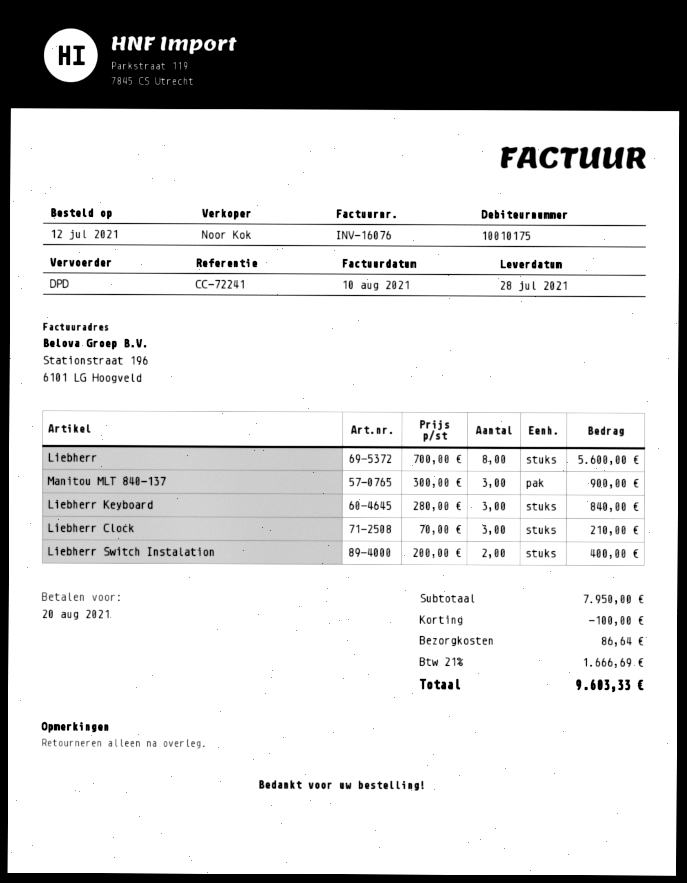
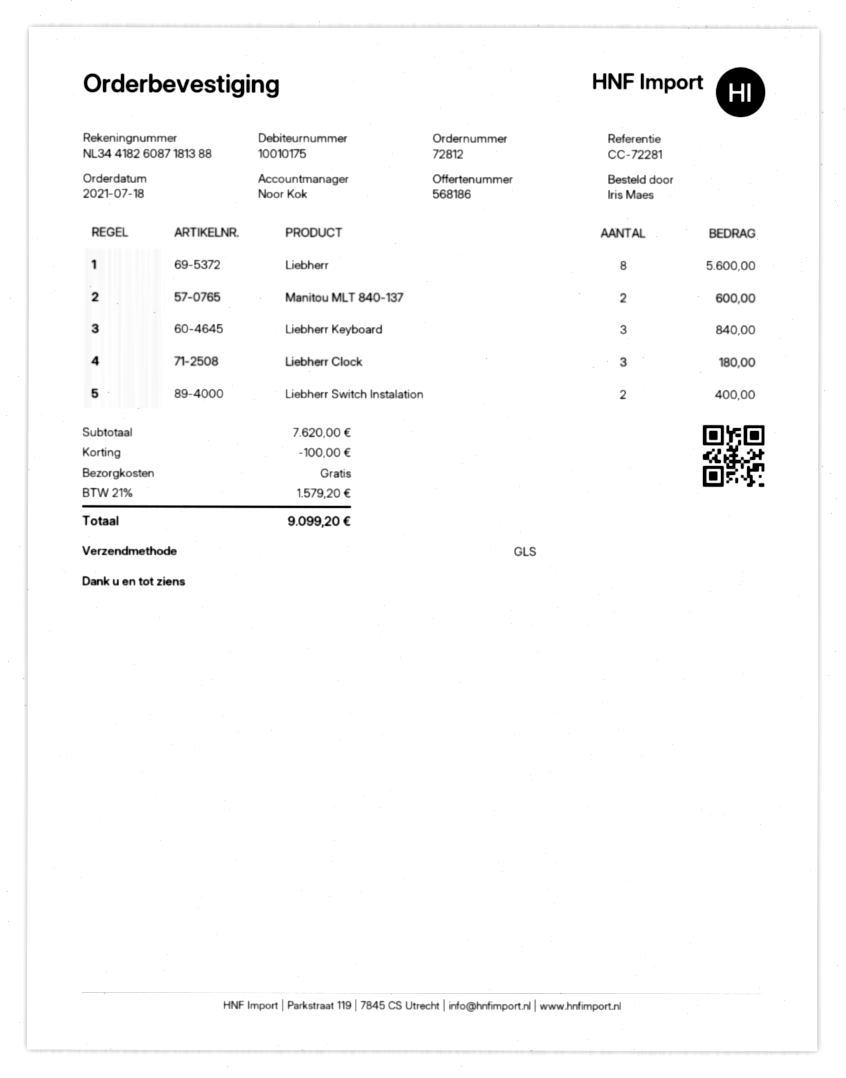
order date: 2021-07-12 -> 2021-07-18
reference: CC-72241 -> CC-72281
shipping method: DPD -> GLS
Manitou MLT 840-137: 3 for 900.00 -> 2 for 600.00
Liebherr Clock: 3 for 210.00 -> 3 for 180.00
subtotal: 7950.00 -> 7620.00
shipping: 86.64 -> 0.00
tax: 21% = 1666.69 -> 21% = 1579.20
total: 9603.33 -> 9099.20

